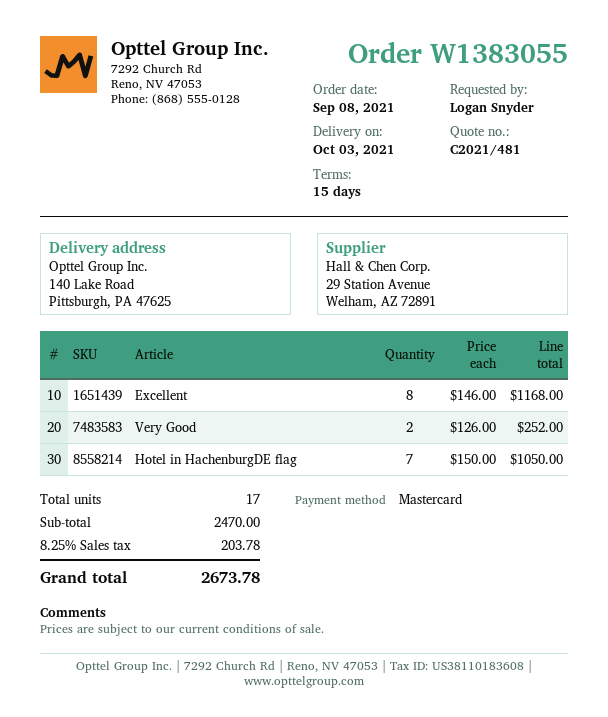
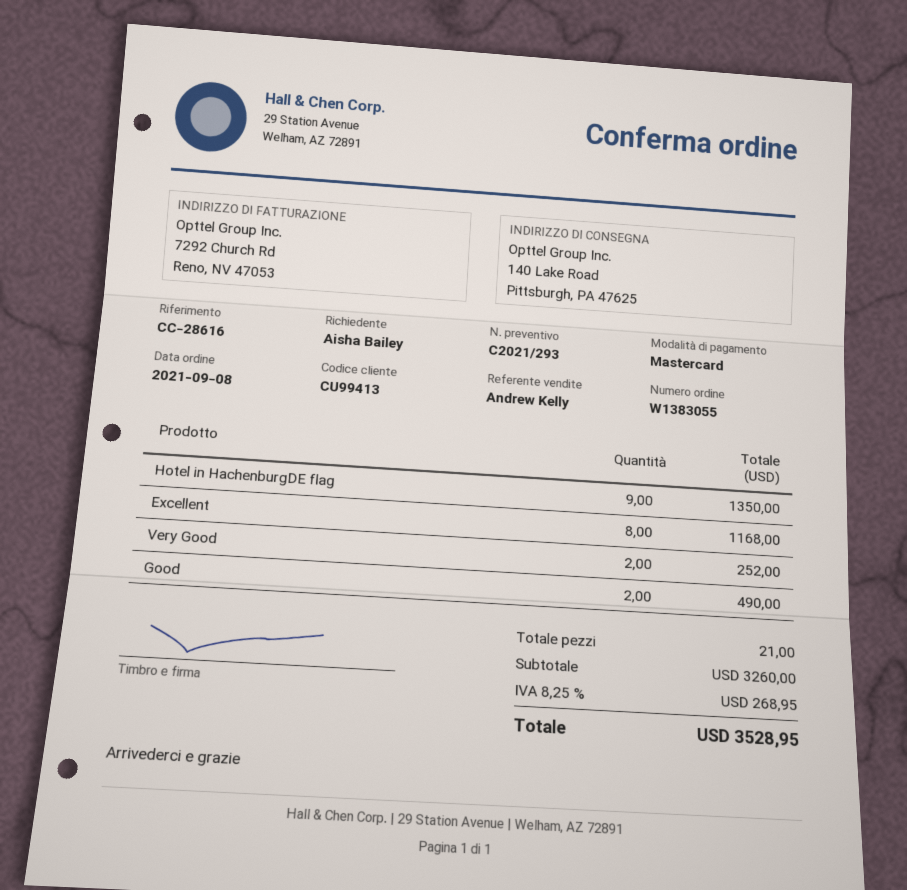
quote number: C2021/481 -> C2021/293
ordered by: Logan Snyder -> Aisha Bailey
Hotel in HachenburgDE flag: 7 for 1050.00 -> 9 for 1350.00
Good: none -> 2 for 490.00
total quantity: 17 -> 21
subtotal: 2470.00 -> 3260.00
tax: 8.25% = 203.78 -> 8.25% = 268.95
total: 2673.78 -> 3528.95

